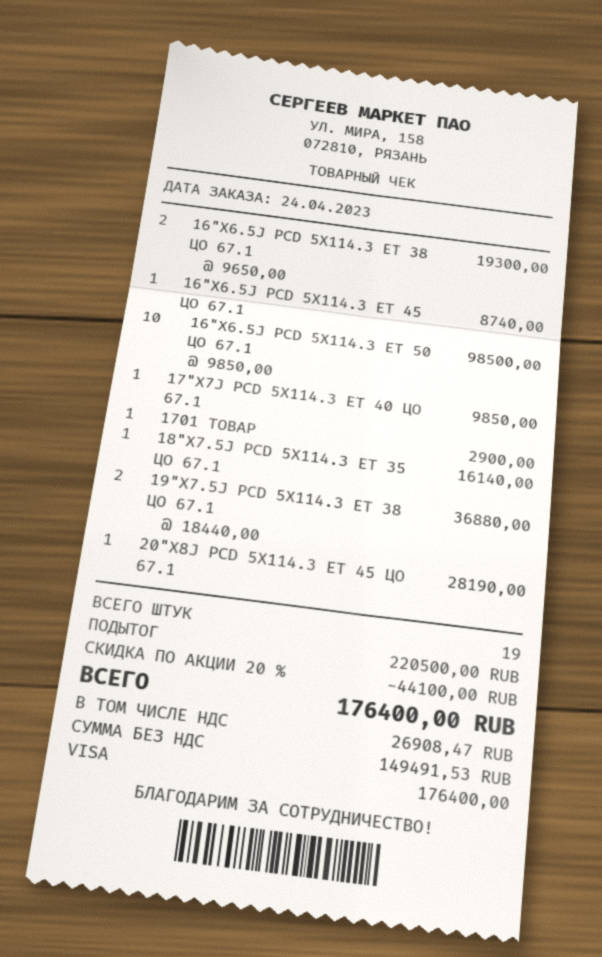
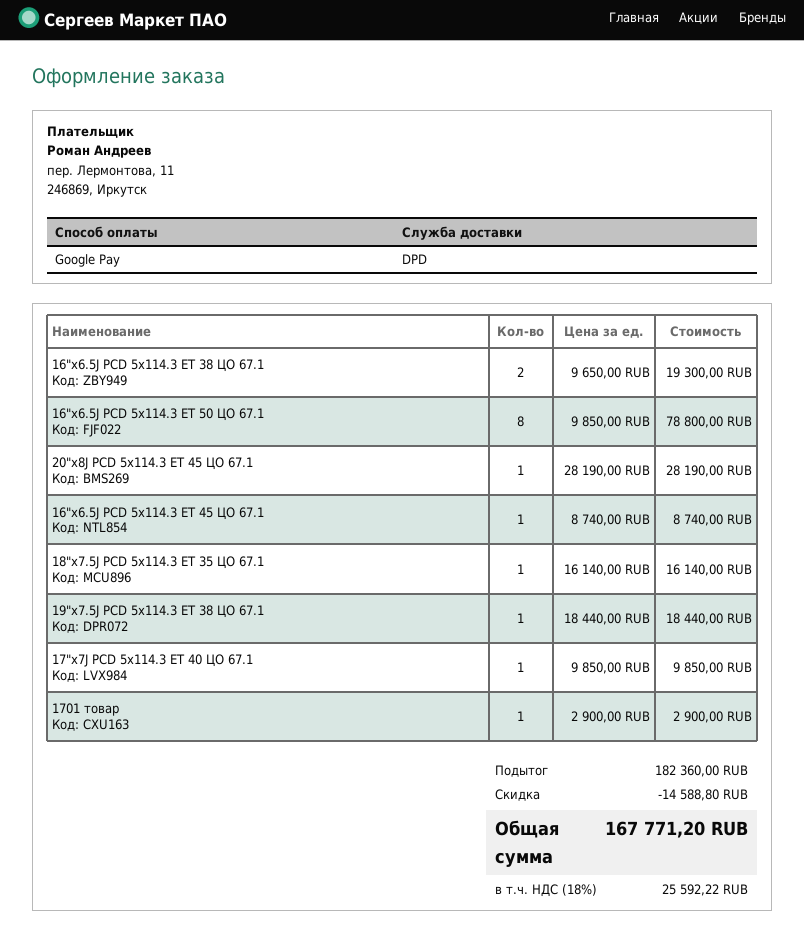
payment method: Visa -> Google Pay
16"X6.5J PCD 5X114.3 ЕТ 50 ЦО 67.1: 10 x 9850.00 = 98500.00 -> 8 x 9850.00 = 78800.00
19"X7.5J PCD 5X114.3 ЕТ 38 ЦО 67.1: 2 x 18440.00 = 36880.00 -> 1 x 18440.00 = 18440.00
subtotal: 220500.00 -> 182360.00
discount: 44100.00 -> 14588.80
tax: 26908.47 -> 25592.22
total: 176400.00 -> 167771.20

